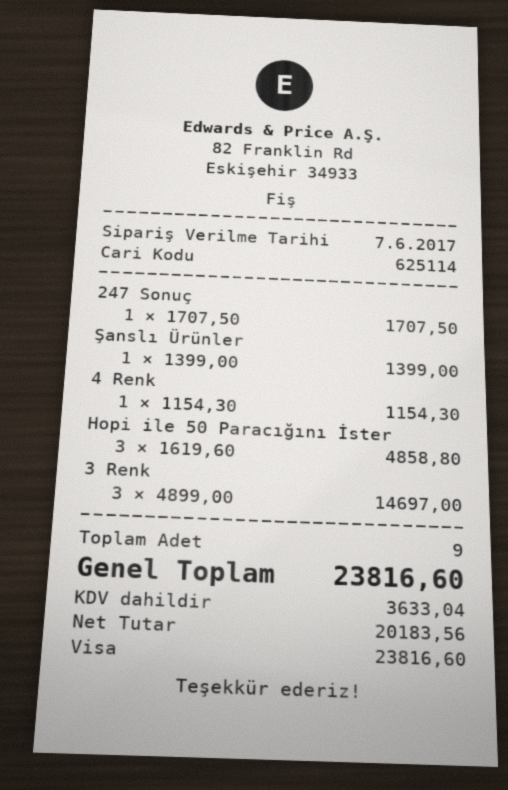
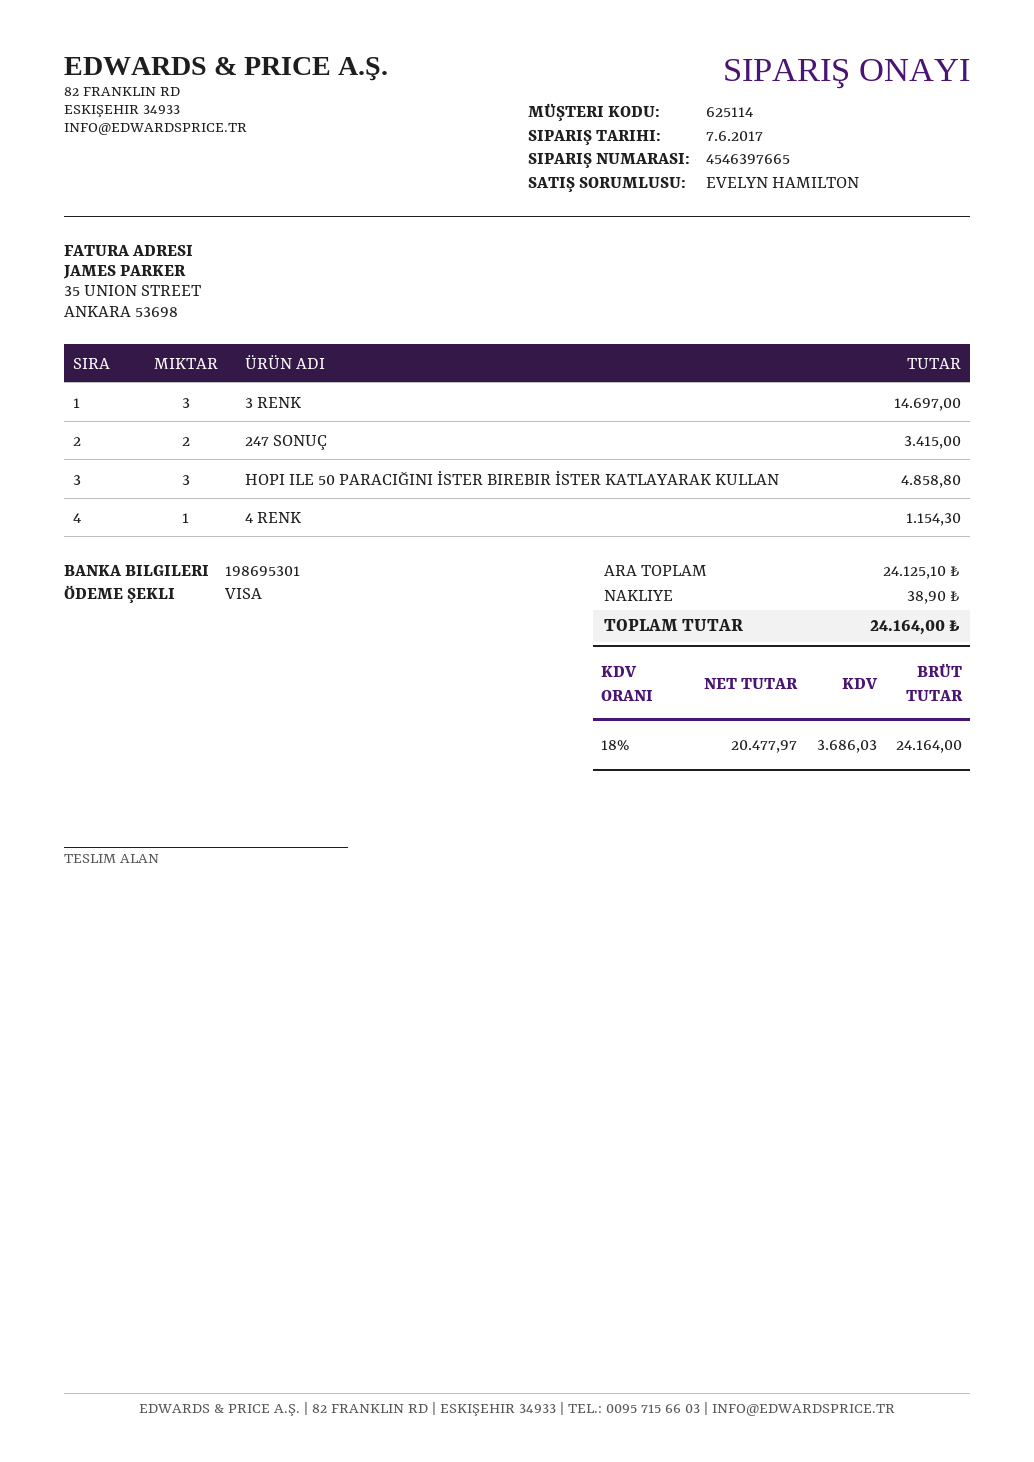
247 Sonuç: 1 for 1707.50 -> 2 for 3415.00
Şanslı Ürünler: 1 for 1399.00 -> none
shipping: none -> 38.90
net: 20183.56 -> 20477.97
tax: 3633.04 -> 3686.03
total: 23816.60 -> 24164.00

